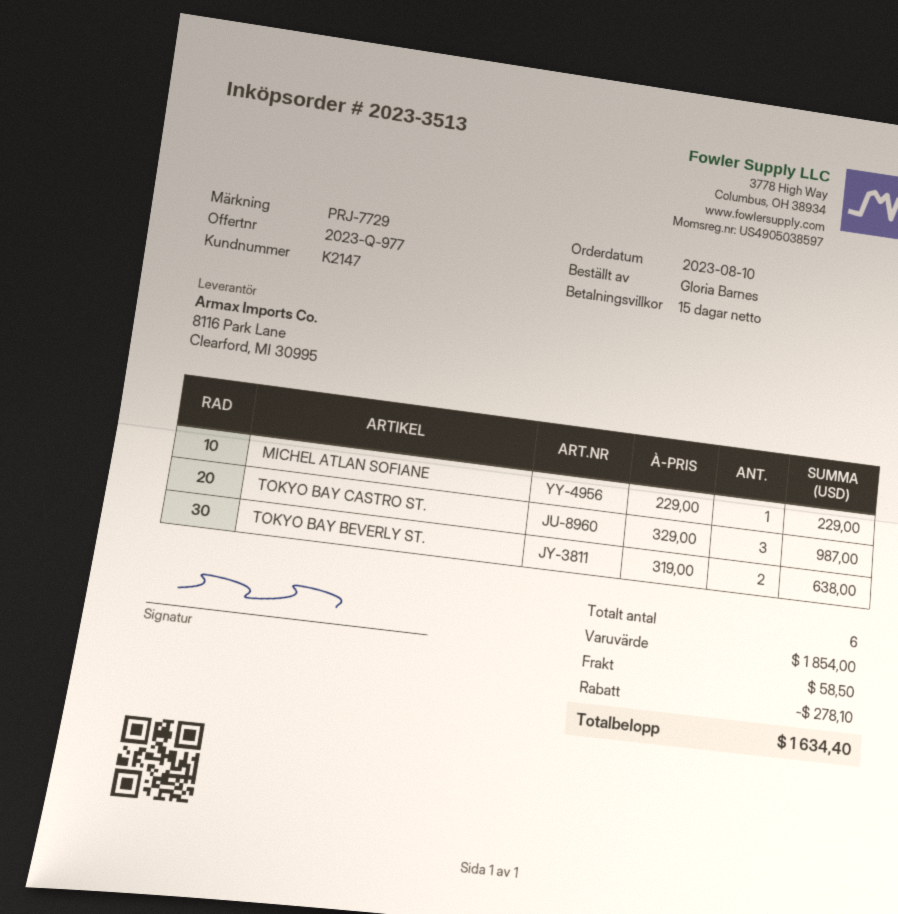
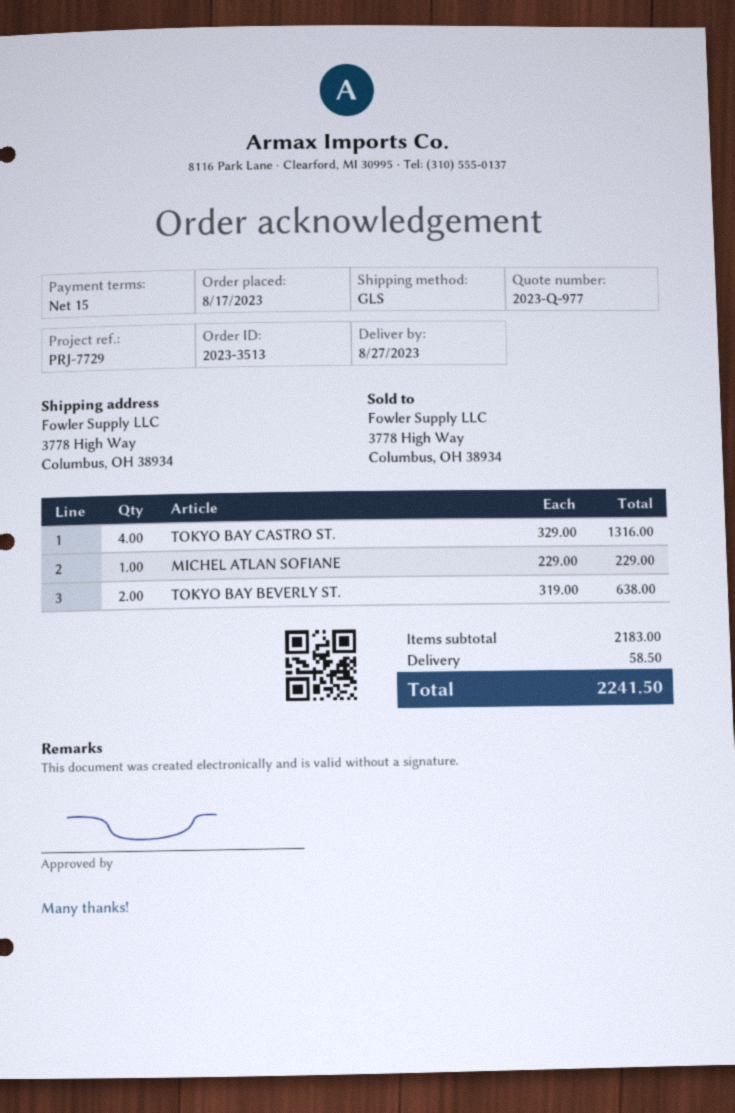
order date: 2023-08-10 -> 2023-08-17
TOKYO BAY CASTRO ST.: 3 x 329.00 = 987.00 -> 4 x 329.00 = 1316.00
subtotal: 1854.00 -> 2183.00
discount: 278.10 -> none
total: 1634.40 -> 2241.50

